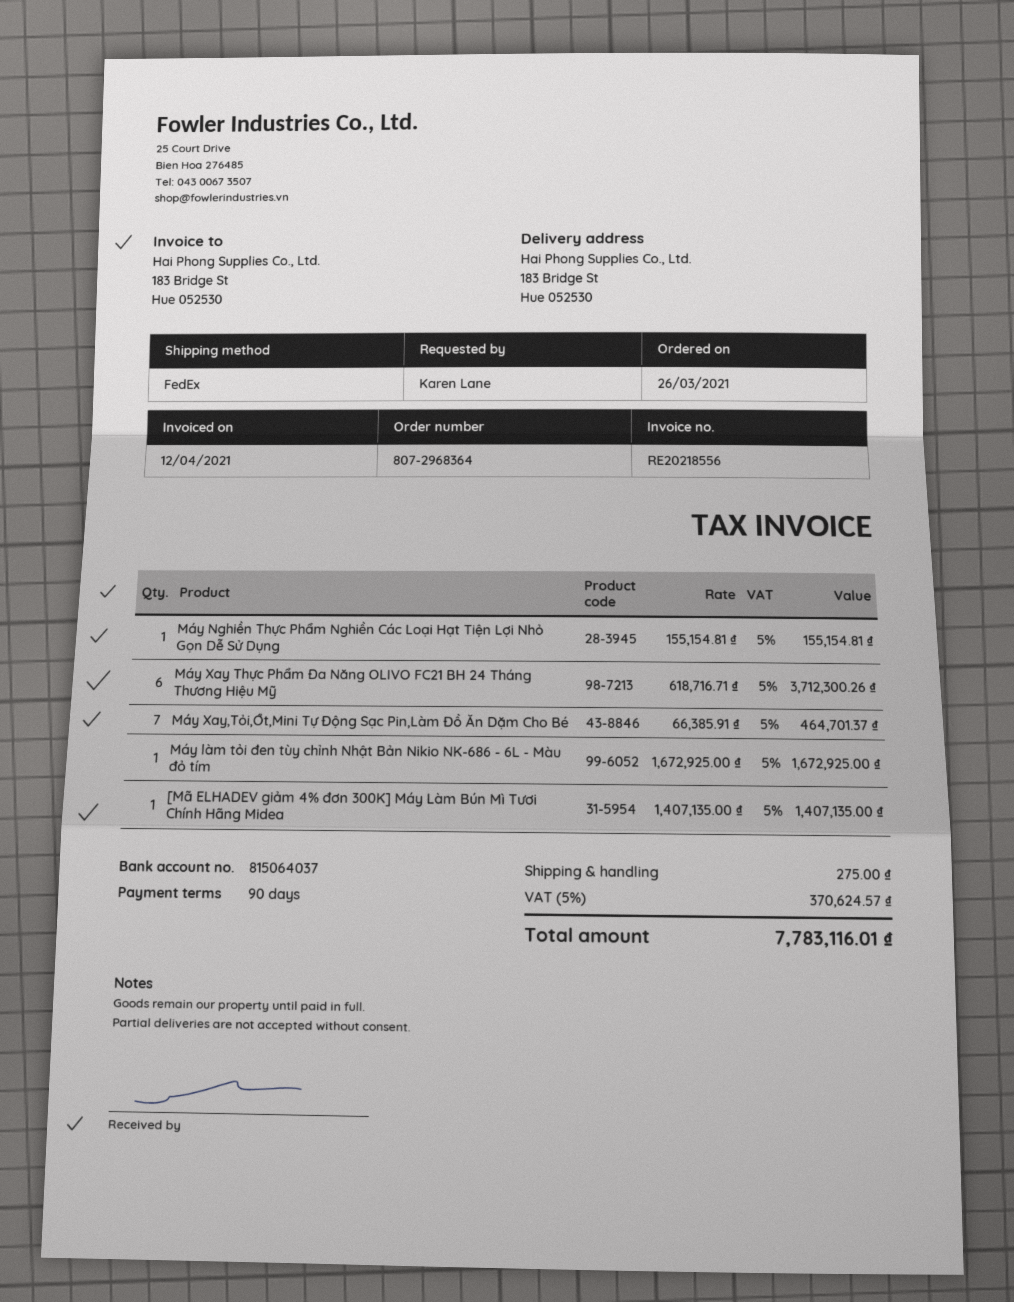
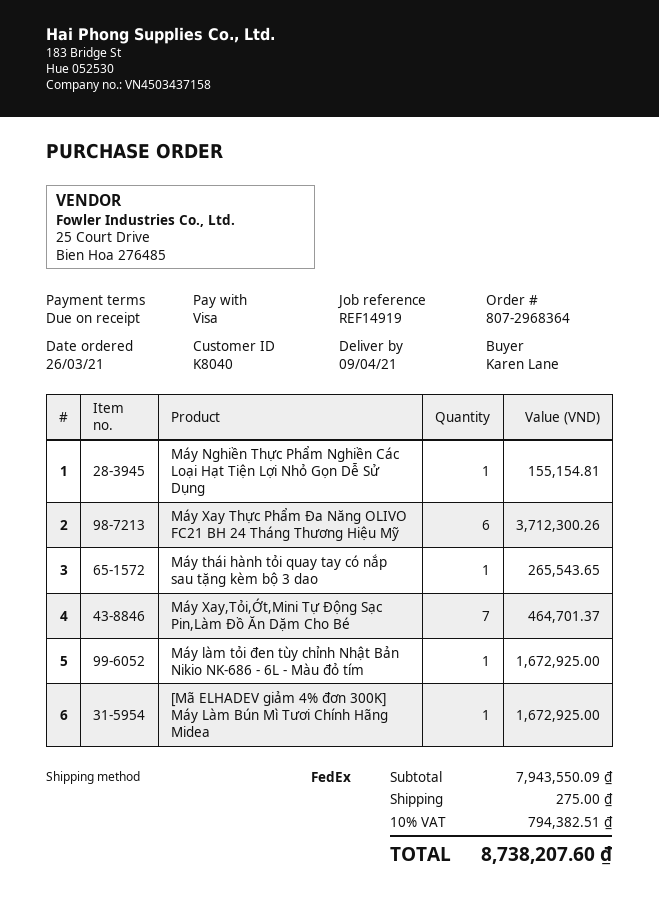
payment terms: 90 days -> on receipt
[Mã ELHADEV giảm 4% đơn 300K] Máy Làm Bún Mì Tươi Chính Hãng Midea: 1 for 1407135.00 -> 1 for 1672925.00
Máy thái hành tỏi quay tay có nắp sau tặng kèm bộ 3 dao: none -> 1 for 265543.65
tax: 5% = 370624.57 -> 10% = 794382.51
total: 7783116.01 -> 8738207.60

